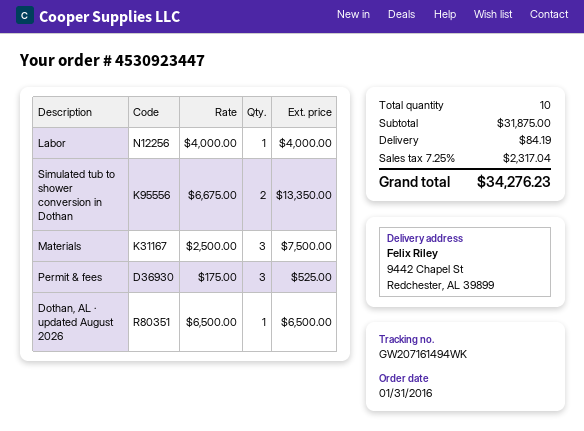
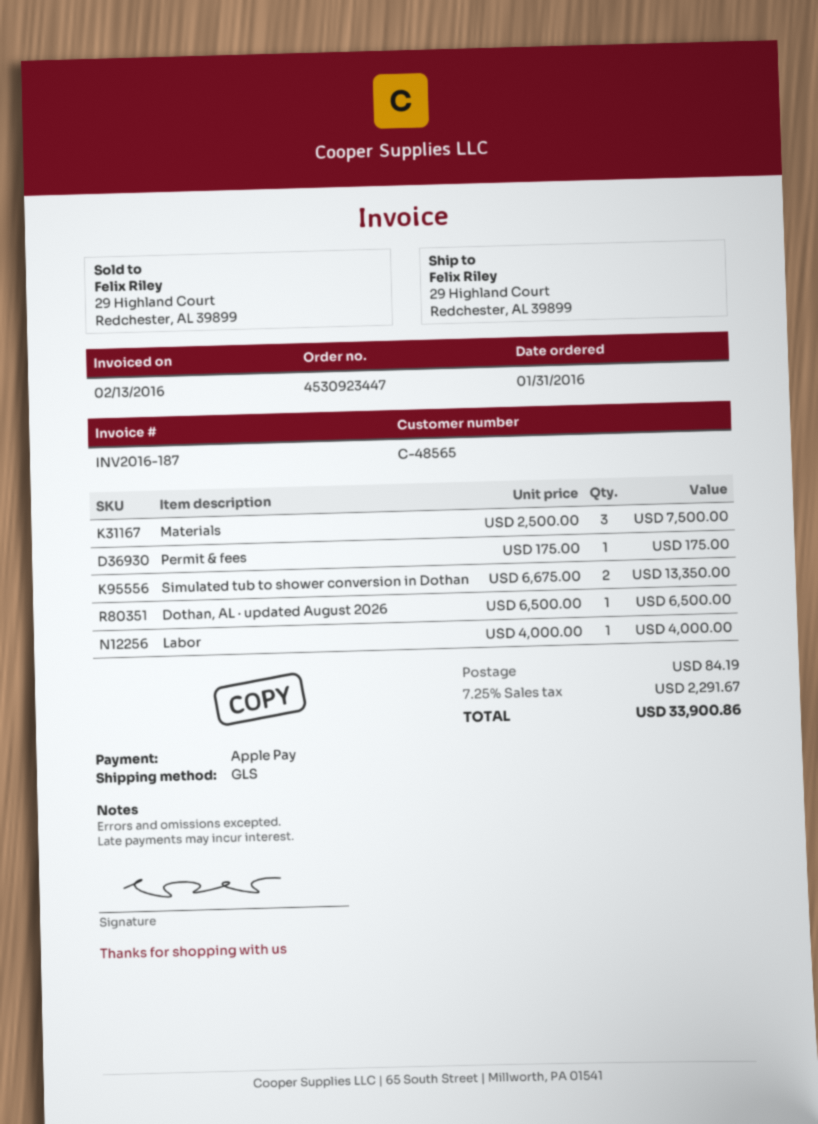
ship to: 9442 Chapel St, Redchester, AL 39899 -> 29 Highland Court, Redchester, AL 39899
Permit & fees: 3 x 175.00 = 525.00 -> 1 x 175.00 = 175.00
tax: 7.25% = 2317.04 -> 7.25% = 2291.67
total: 34276.23 -> 33900.86

